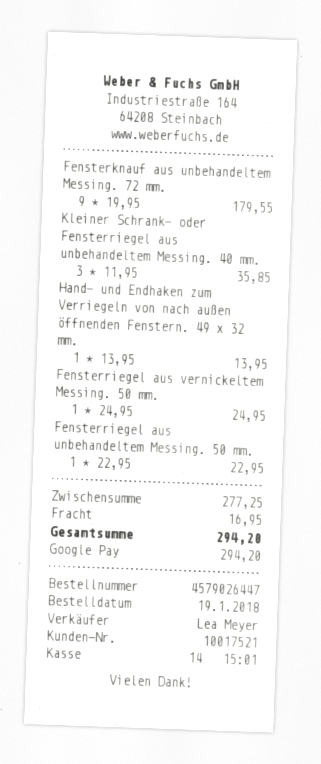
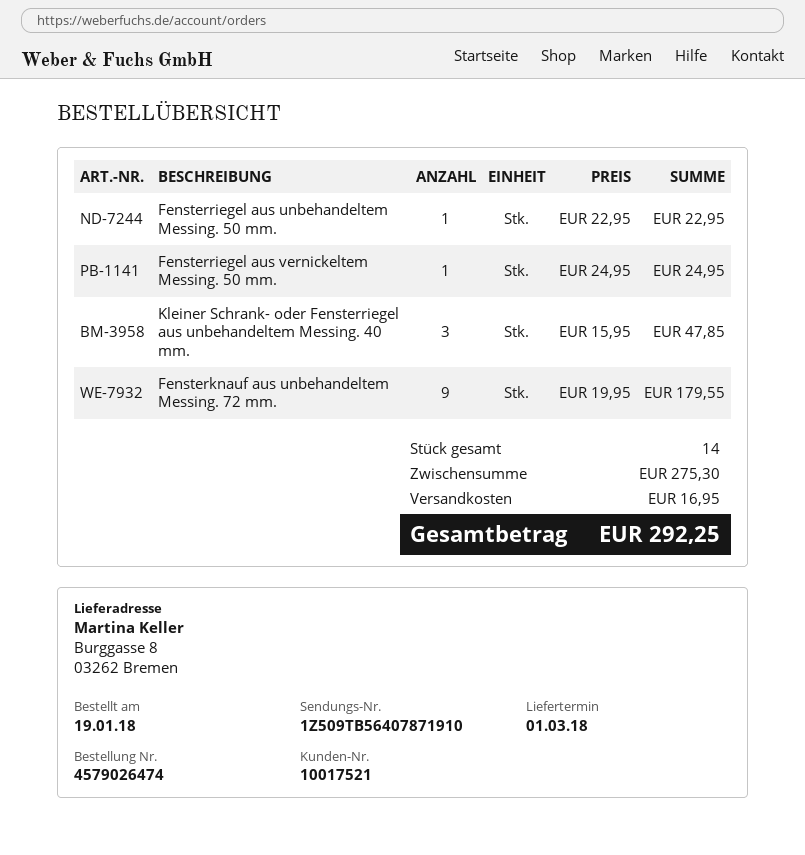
order number: 4579026447 -> 4579026474
Kleiner Schrank- oder Fensterriegel aus unbehandeltem Messing. 40 mm.: 3 x 11.95 = 35.85 -> 3 x 15.95 = 47.85
Hand- und Endhaken zum Verriegeln von nach außen öffnenden Fenstern. 49 x 32 mm.: 1 x 13.95 = 13.95 -> none
subtotal: 277.25 -> 275.30
total: 294.20 -> 292.25

